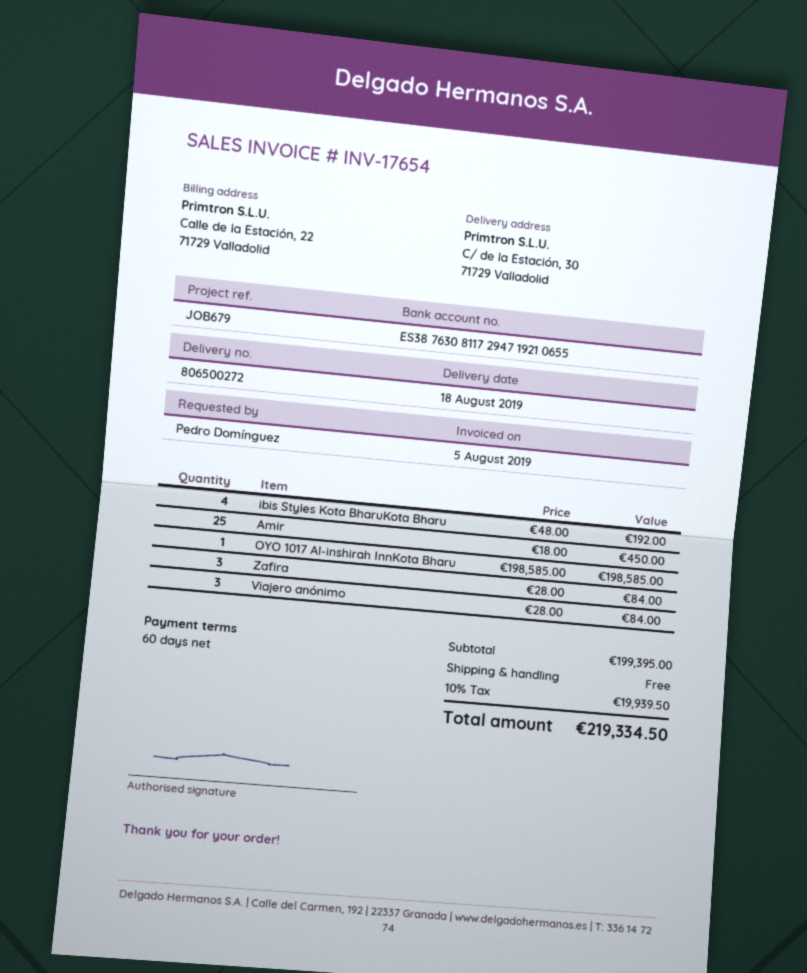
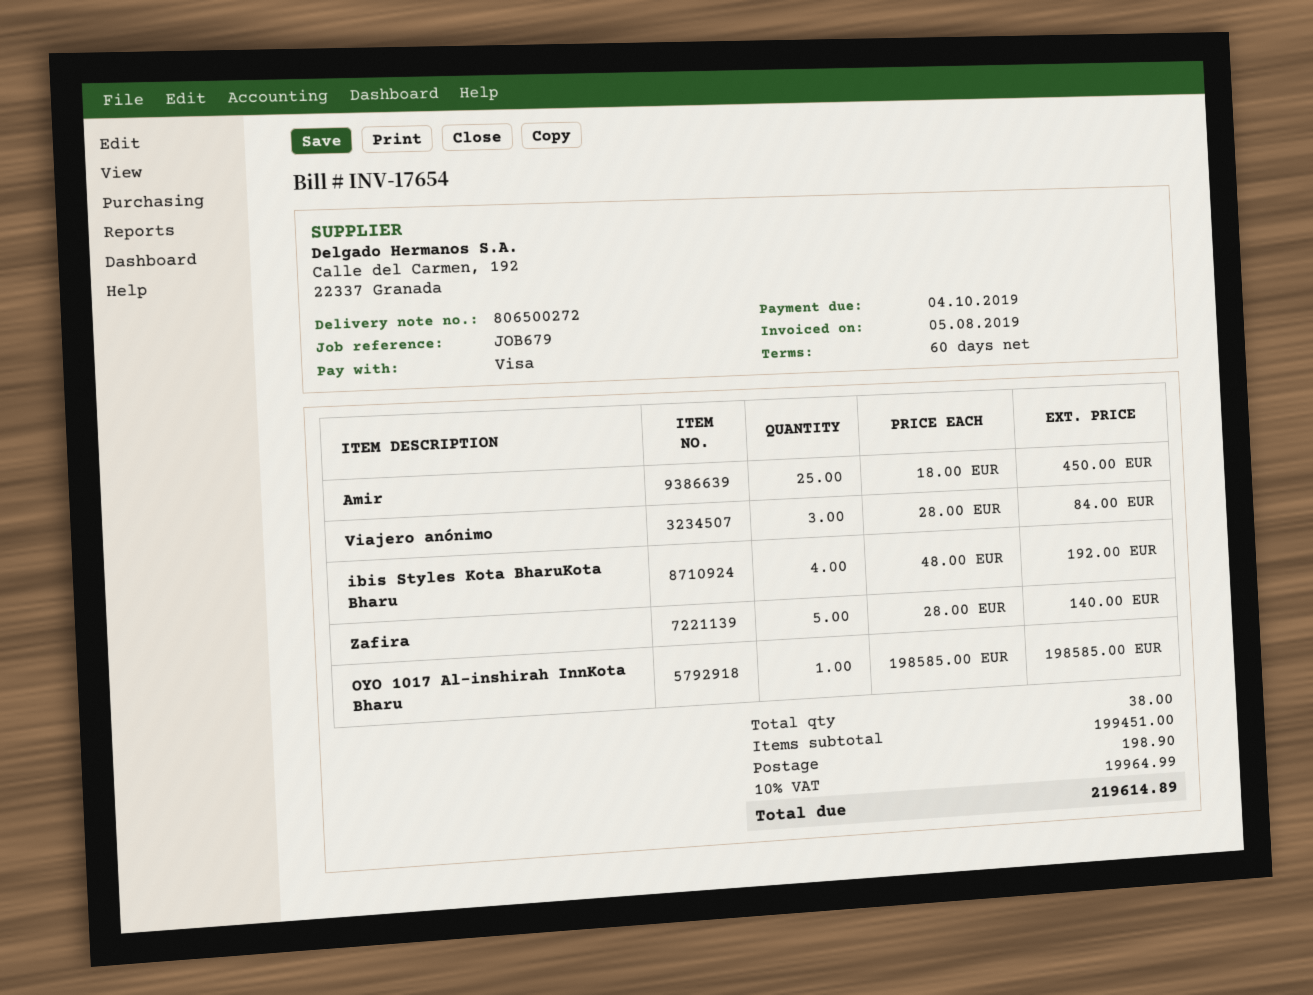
Zafira: 3 x 28.00 = 84.00 -> 5 x 28.00 = 140.00
subtotal: 199395.00 -> 199451.00
shipping: 0.00 -> 198.90
tax: 10% = 19939.50 -> 10% = 19964.99
total: 219334.50 -> 219614.89

